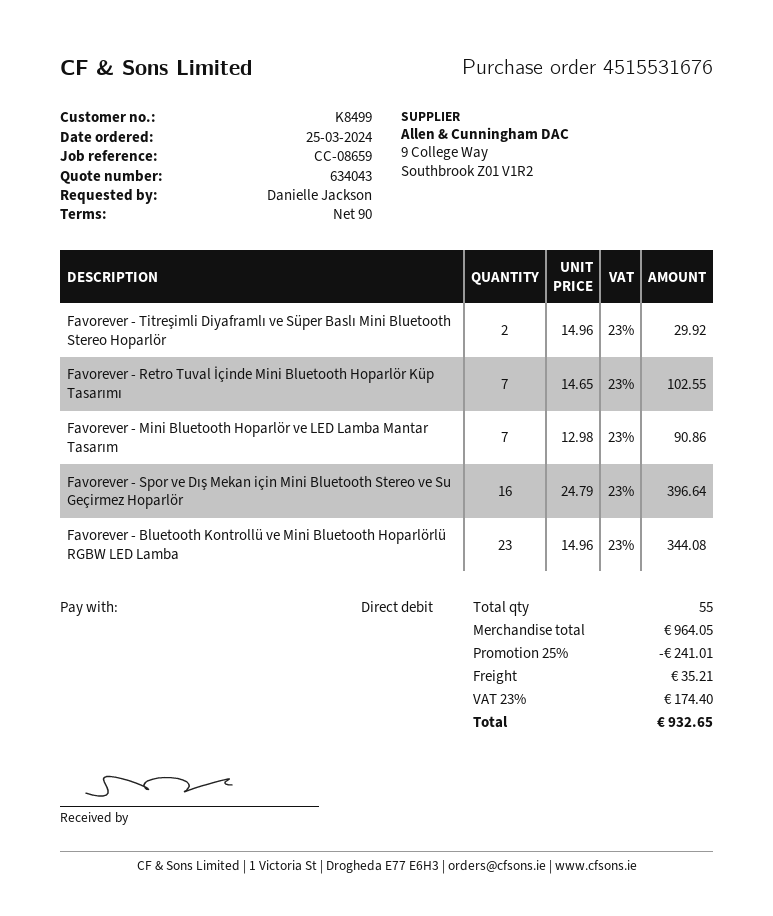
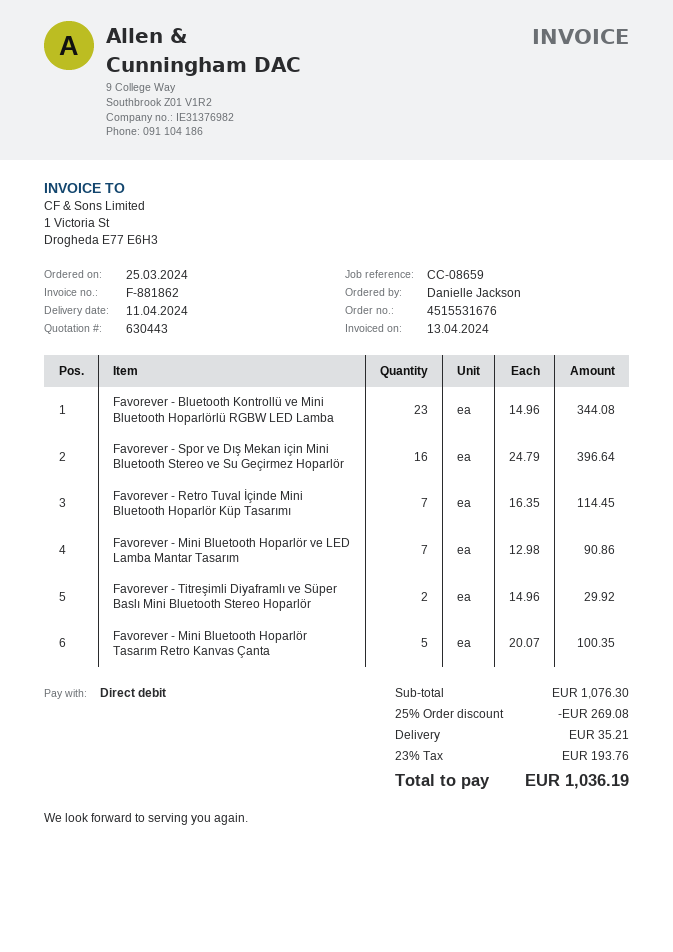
quote number: 634043 -> 630443
Favorever - Retro Tuval İçinde Mini Bluetooth Hoparlör Küp Tasarımı: 7 x 14.65 = 102.55 -> 7 x 16.35 = 114.45
Favorever - Mini Bluetooth Hoparlör Tasarım Retro Kanvas Çanta: none -> 5 x 20.07 = 100.35
subtotal: 964.05 -> 1076.30
discount: 25% = 241.01 -> 25% = 269.08
tax: 23% = 174.40 -> 23% = 193.76
total: 932.65 -> 1036.19

